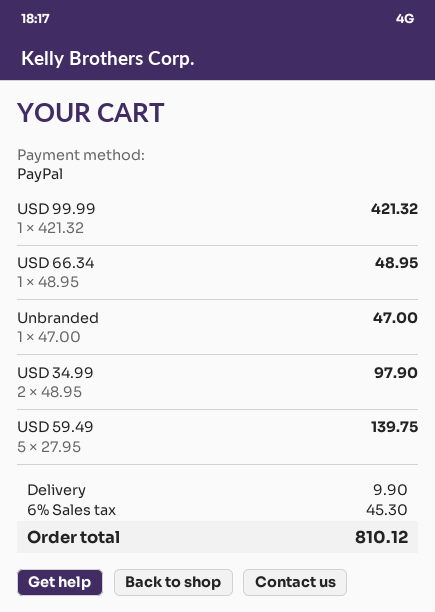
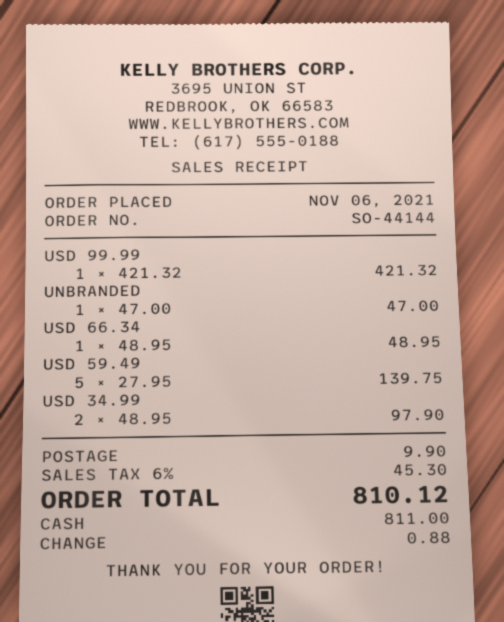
payment method: PayPal -> cash

